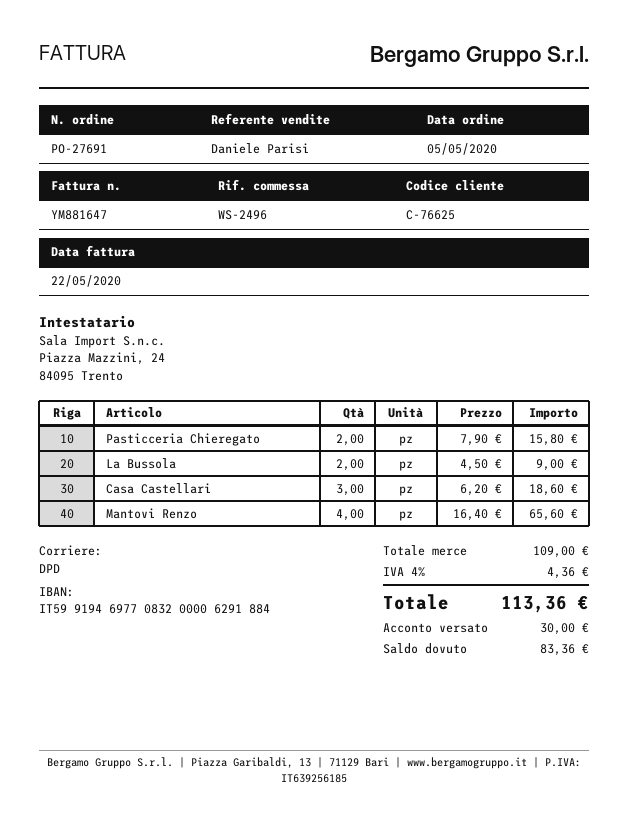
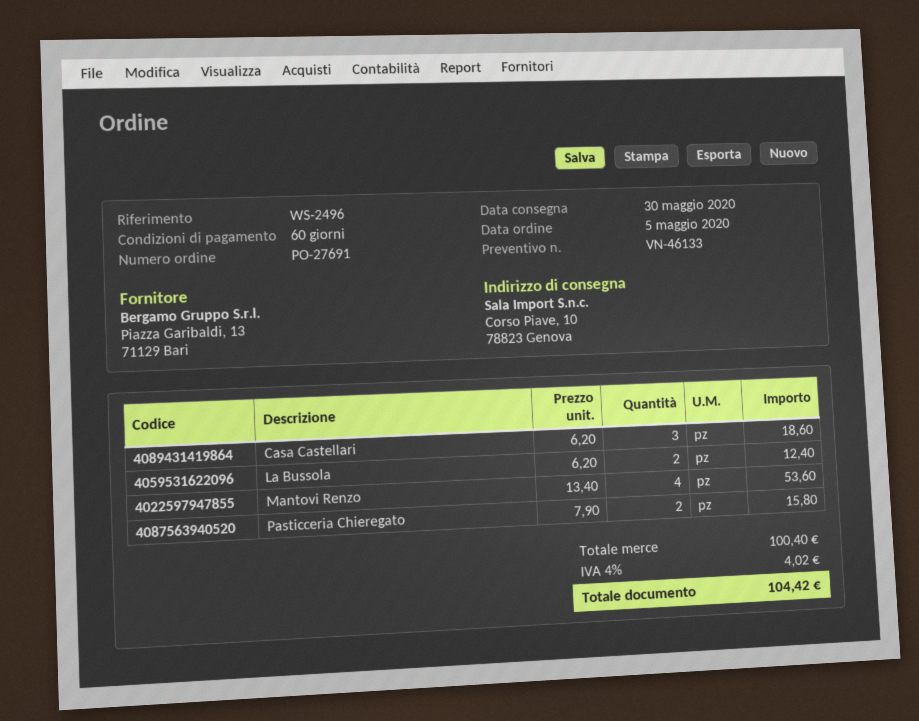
La Bussola: 2 x 4.50 = 9.00 -> 2 x 6.20 = 12.40
Mantovi Renzo: 4 x 16.40 = 65.60 -> 4 x 13.40 = 53.60
subtotal: 109.00 -> 100.40
tax: 4% = 4.36 -> 4% = 4.02
total: 113.36 -> 104.42

